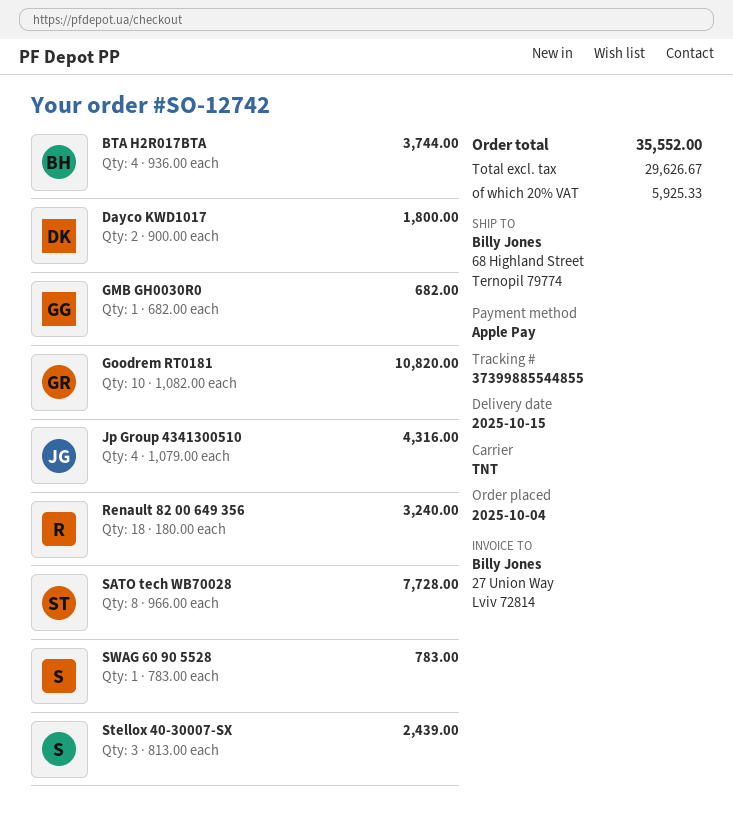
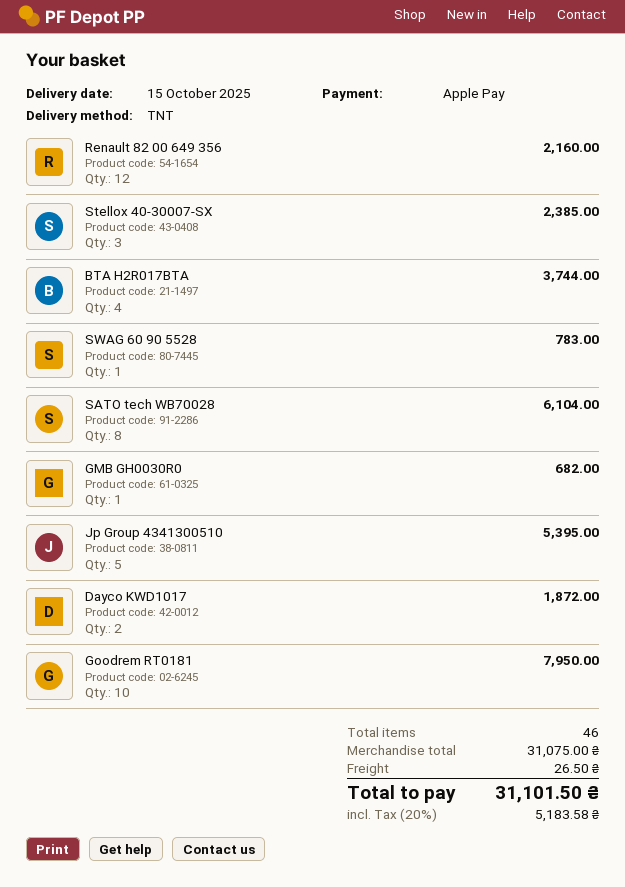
Dayco KWD1017: 2 for 1800.00 -> 2 for 1872.00
Goodrem RT0181: 10 for 10820.00 -> 10 for 7950.00
Jp Group 4341300510: 4 for 4316.00 -> 5 for 5395.00
Renault 82 00 649 356: 18 for 3240.00 -> 12 for 2160.00
SATO tech WB70028: 8 for 7728.00 -> 8 for 6104.00
Stellox 40-30007-SX: 3 for 2439.00 -> 3 for 2385.00
shipping: none -> 26.50
tax: 20% = 5925.33 -> 20% = 5183.58
total: 35552.00 -> 31101.50

